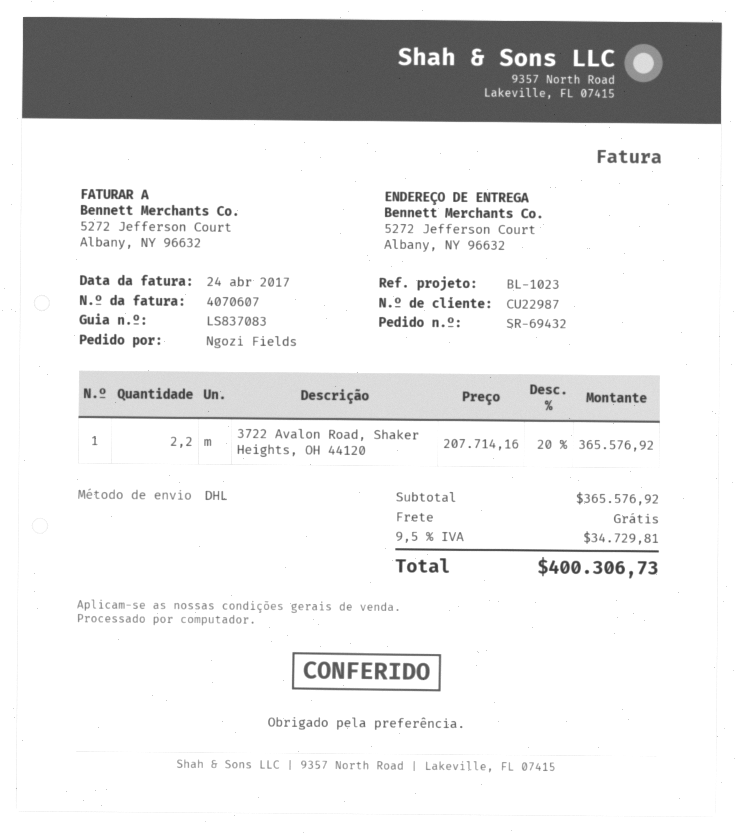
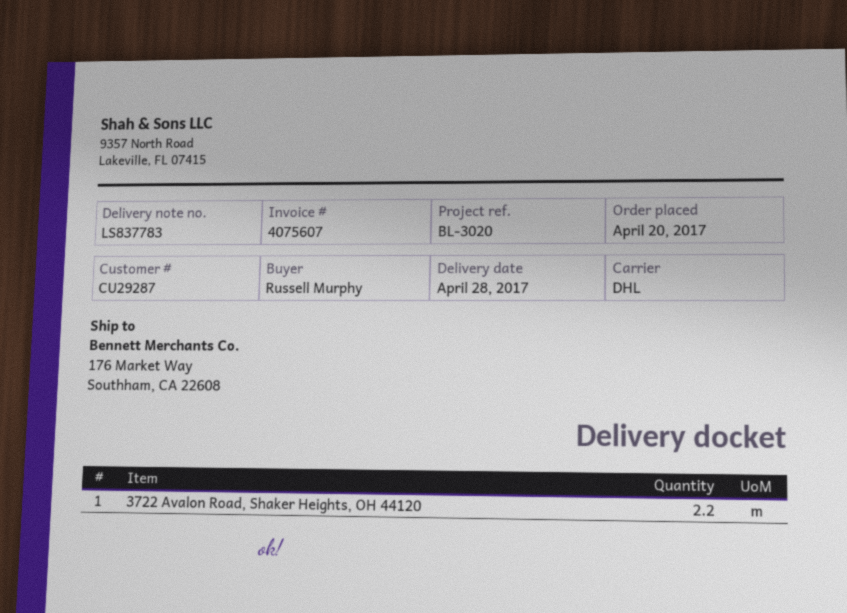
delivery note number: LS837083 -> LS837783
invoice number: 4070607 -> 4075607
customer number: CU22987 -> CU29287
reference: BL-1023 -> BL-3020
ordered by: Ngozi Fields -> Russell Murphy
ship to: 5272 Jefferson Court, Albany, NY 96632 -> 176 Market Way, Southham, CA 22608

